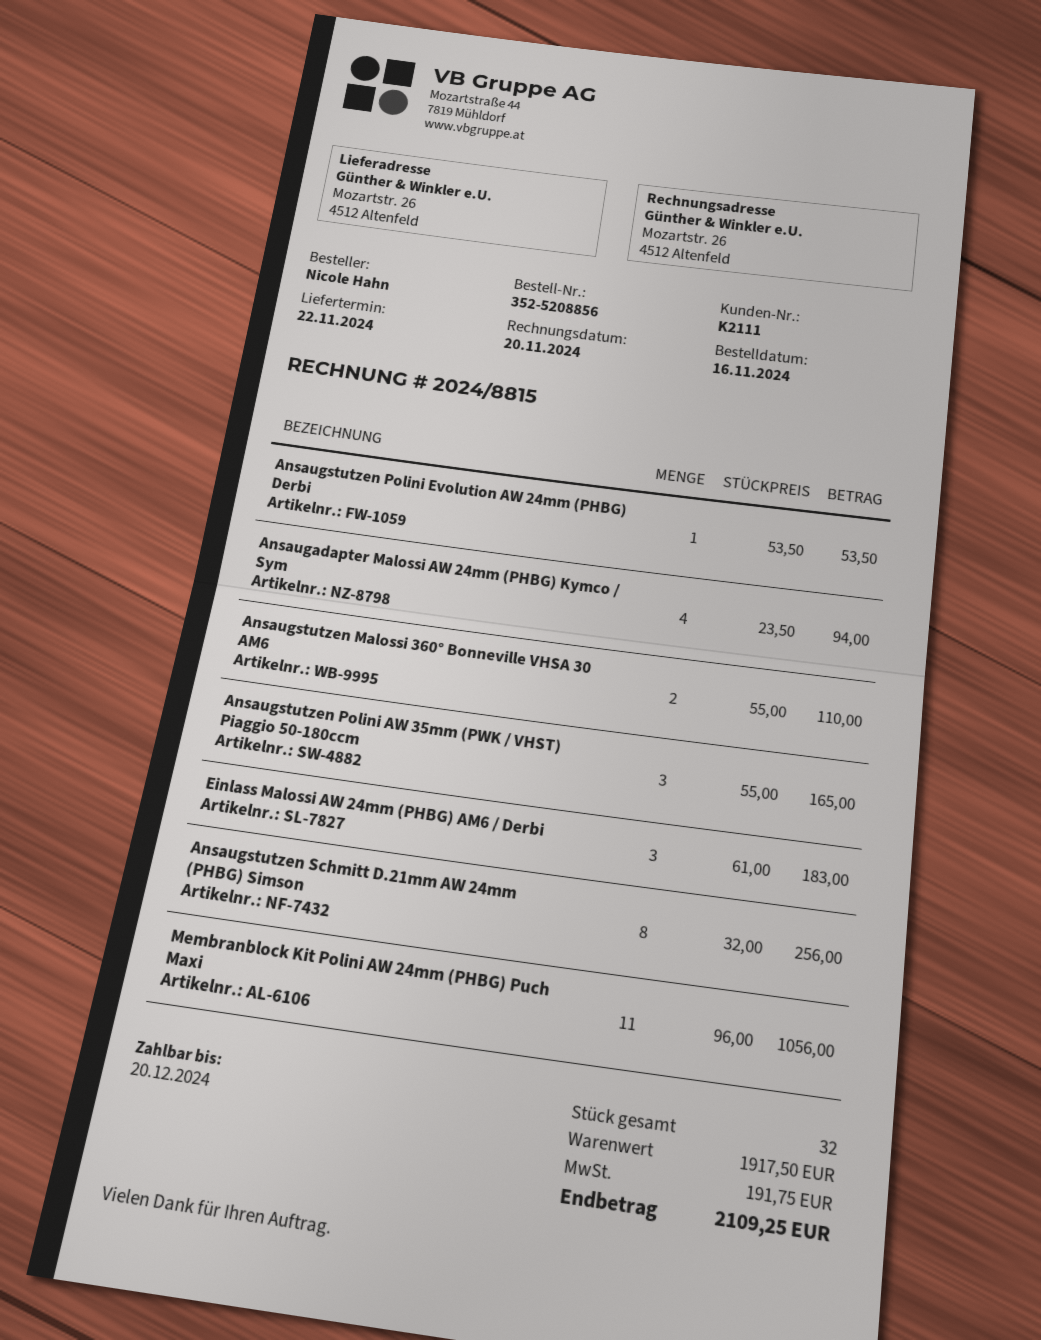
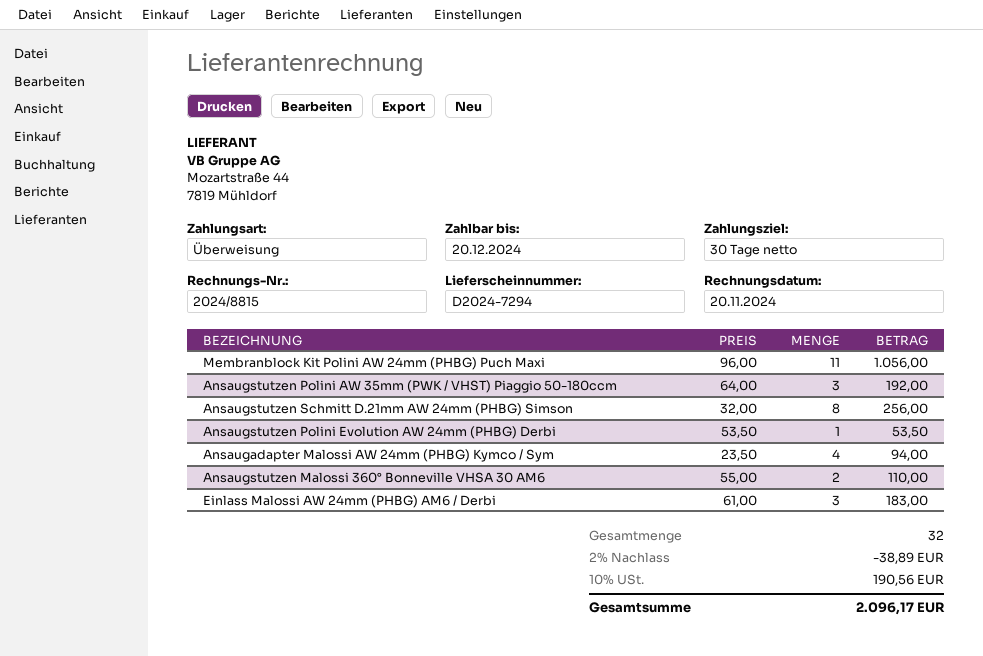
Ansaugstutzen Polini AW 35mm (PWK / VHST) Piaggio 50-180ccm: 3 x 55.00 = 165.00 -> 3 x 64.00 = 192.00
discount: none -> 2% = 38.89
tax: 191.75 -> 190.56
total: 2109.25 -> 2096.17

